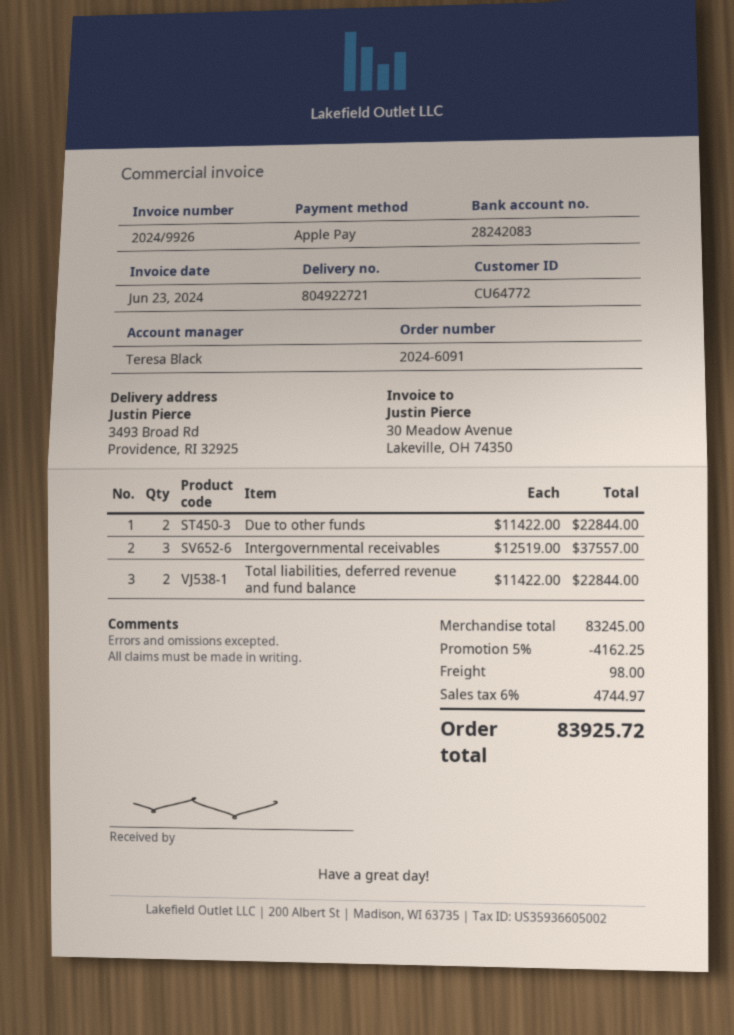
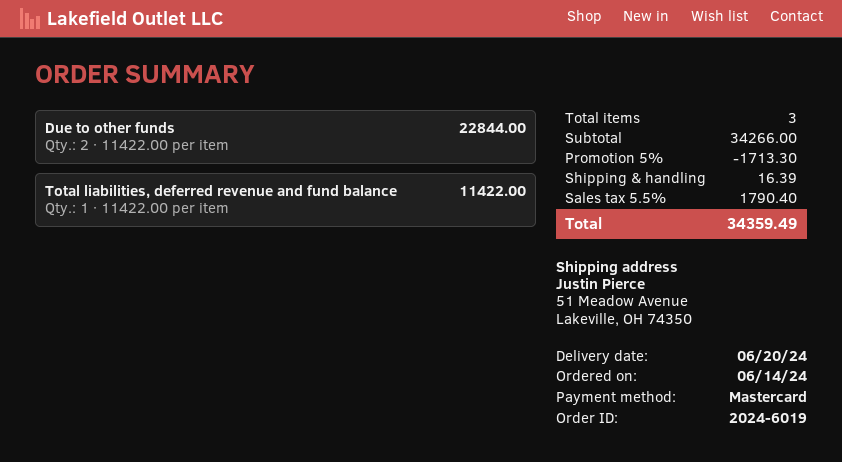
order number: 2024-6091 -> 2024-6019
payment method: Apple Pay -> Mastercard
ship to: 3493 Broad Rd, Providence, RI 32925 -> 51 Meadow Avenue, Lakeville, OH 74350
Intergovernmental receivables: 3 x 12519.00 = 37557.00 -> none
Total liabilities, deferred revenue and fund balance: 2 x 11422.00 = 22844.00 -> 1 x 11422.00 = 11422.00
subtotal: 83245.00 -> 34266.00
discount: 5% = 4162.25 -> 5% = 1713.30
shipping: 98.00 -> 16.39
tax: 6% = 4744.97 -> 5.5% = 1790.40
total: 83925.72 -> 34359.49

